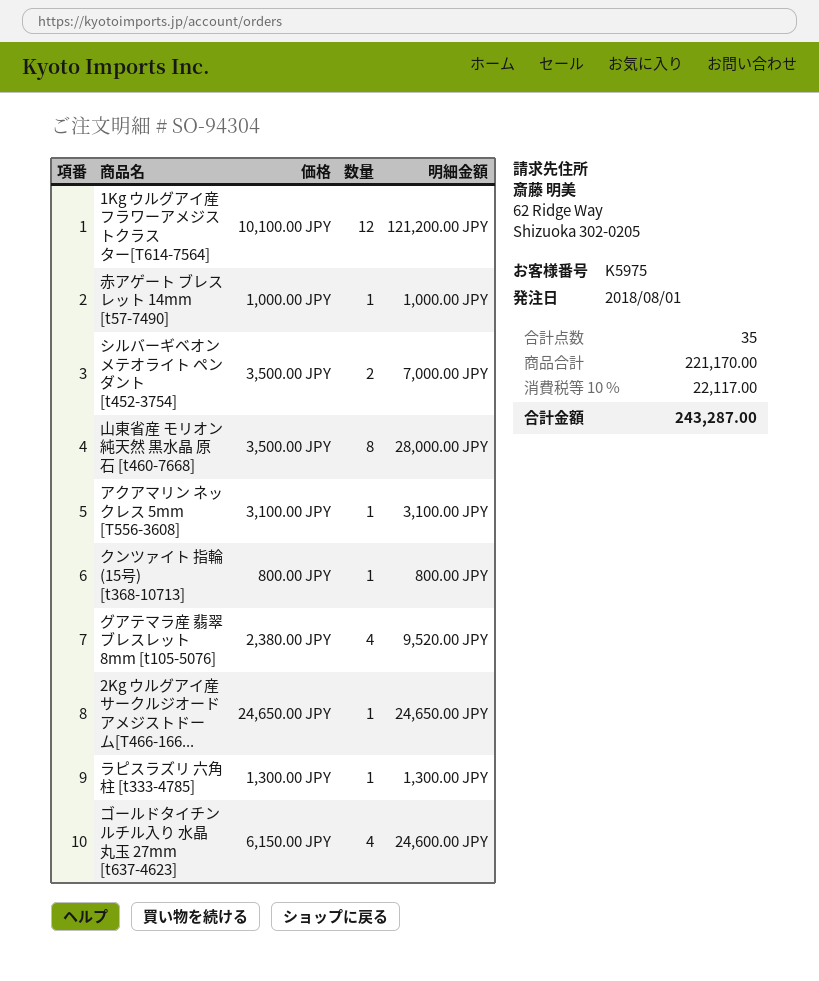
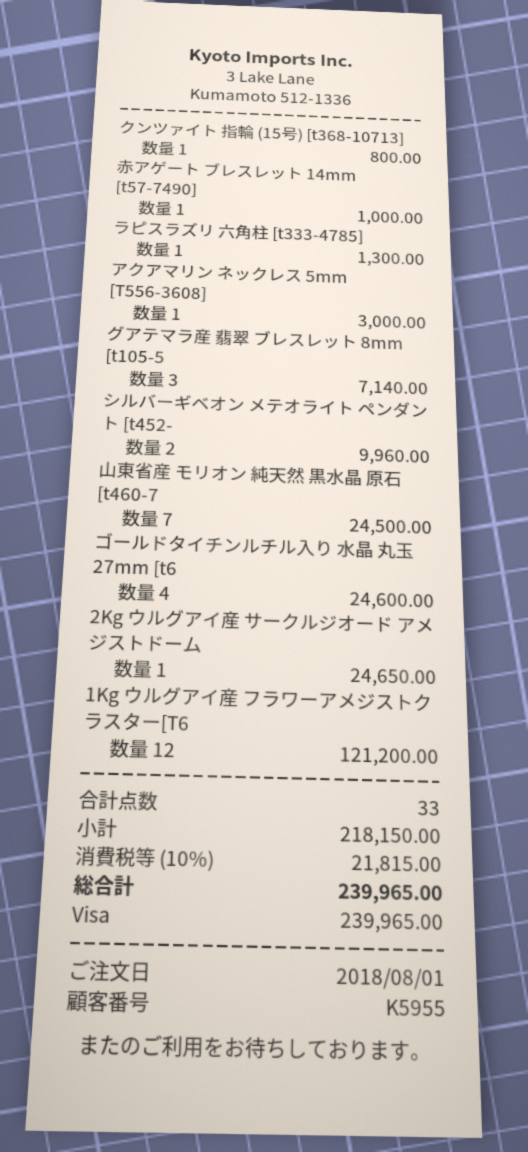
customer number: K5975 -> K5955
シルバーギベオン メテオライト ペンダント [t452-3754]: 2 for 7000.00 -> 2 for 9960.00
山東省産 モリオン 純天然 黒水晶 原石 [t460-7668]: 8 for 28000.00 -> 7 for 24500.00
アクアマリン ネックレス 5mm [T556-3608]: 1 for 3100.00 -> 1 for 3000.00
グアテマラ産 翡翠 ブレスレット 8mm [t105-5076]: 4 for 9520.00 -> 3 for 7140.00
total quantity: 35 -> 33
subtotal: 221170.00 -> 218150.00
tax: 10% = 22117.00 -> 10% = 21815.00
total: 243287.00 -> 239965.00

